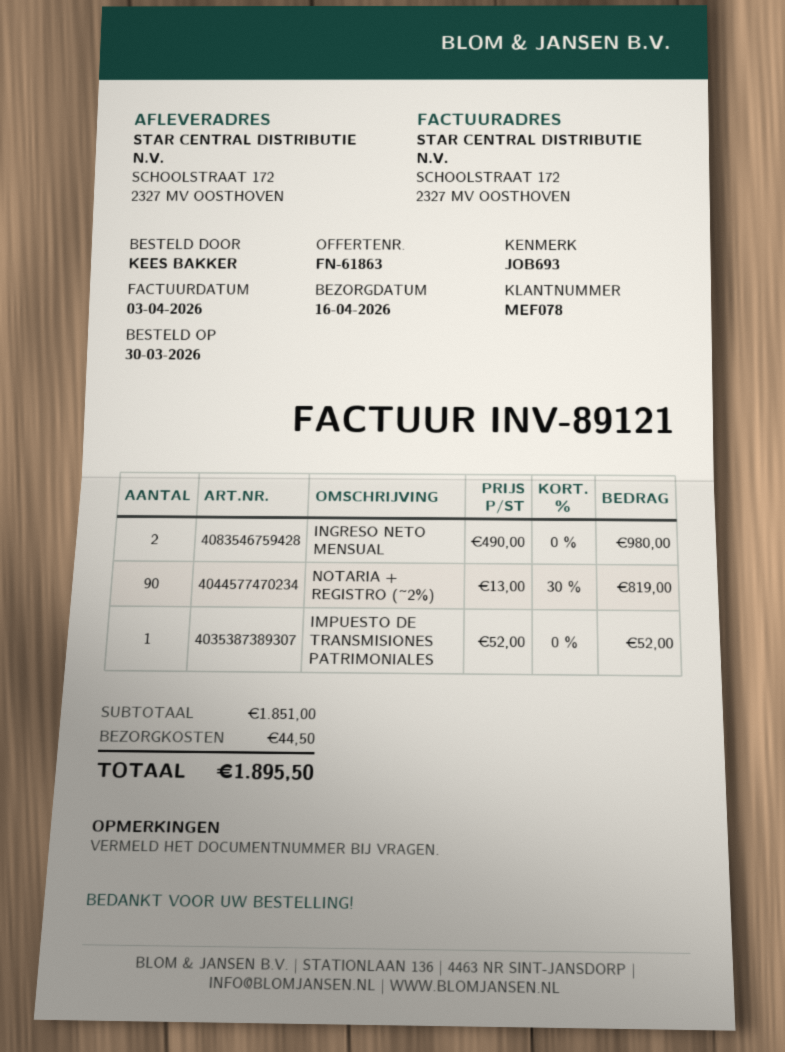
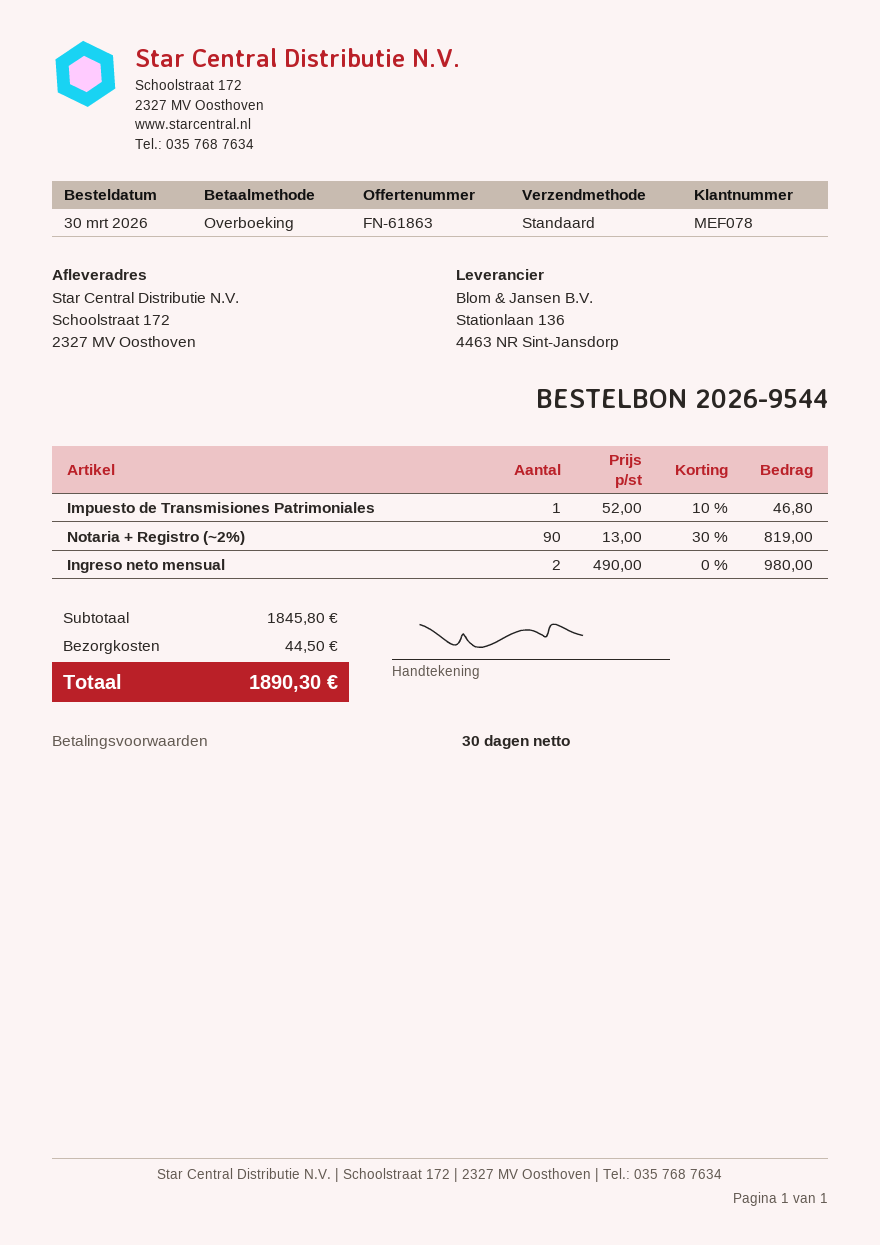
IMPUESTO DE TRANSMISIONES PATRIMONIALES: 1 x 52.00 = 52.00 -> 1 x 52.00 - 10% = 46.80
subtotal: 1851.00 -> 1845.80
total: 1895.50 -> 1890.30

